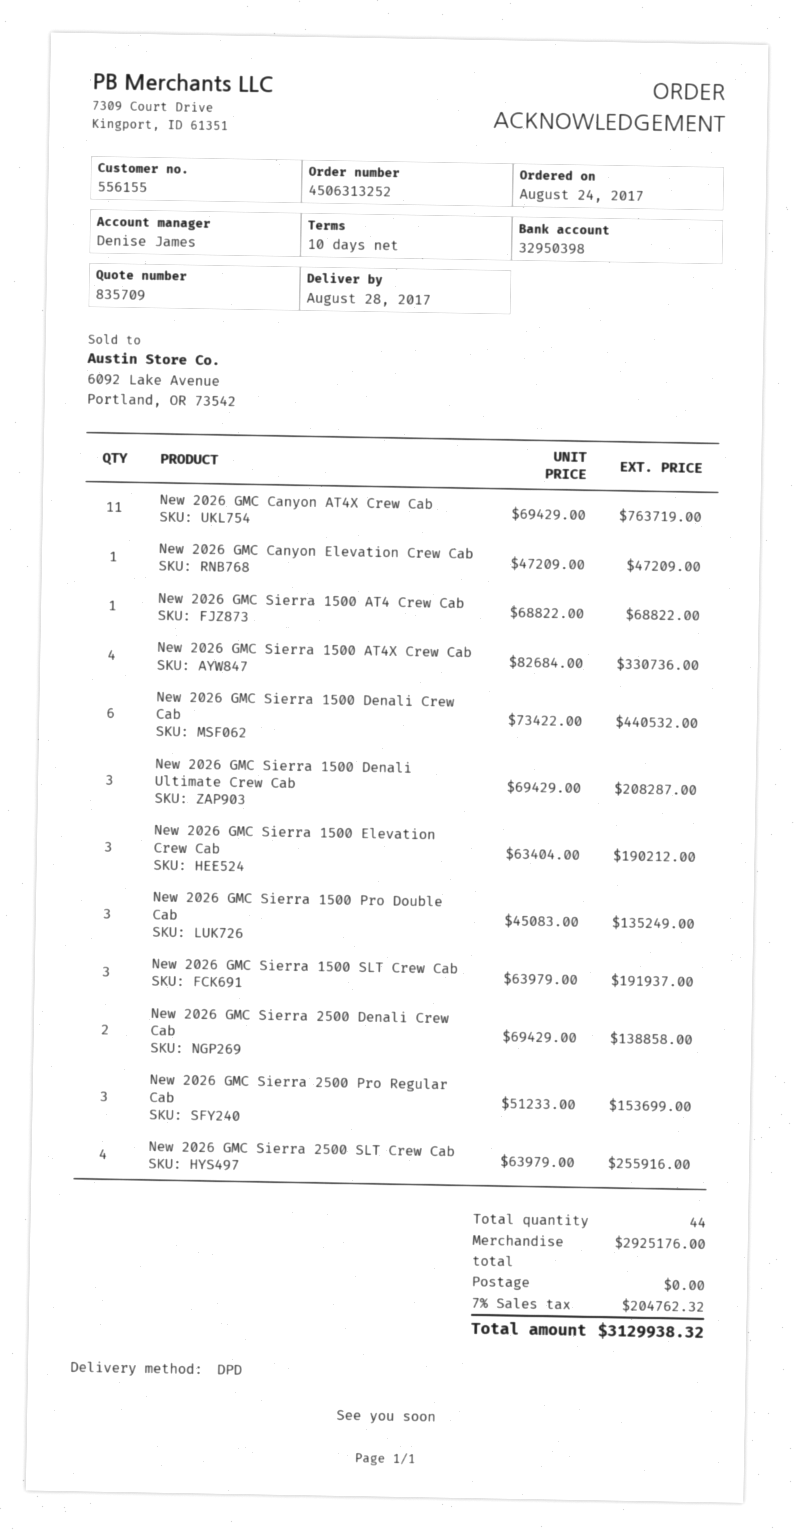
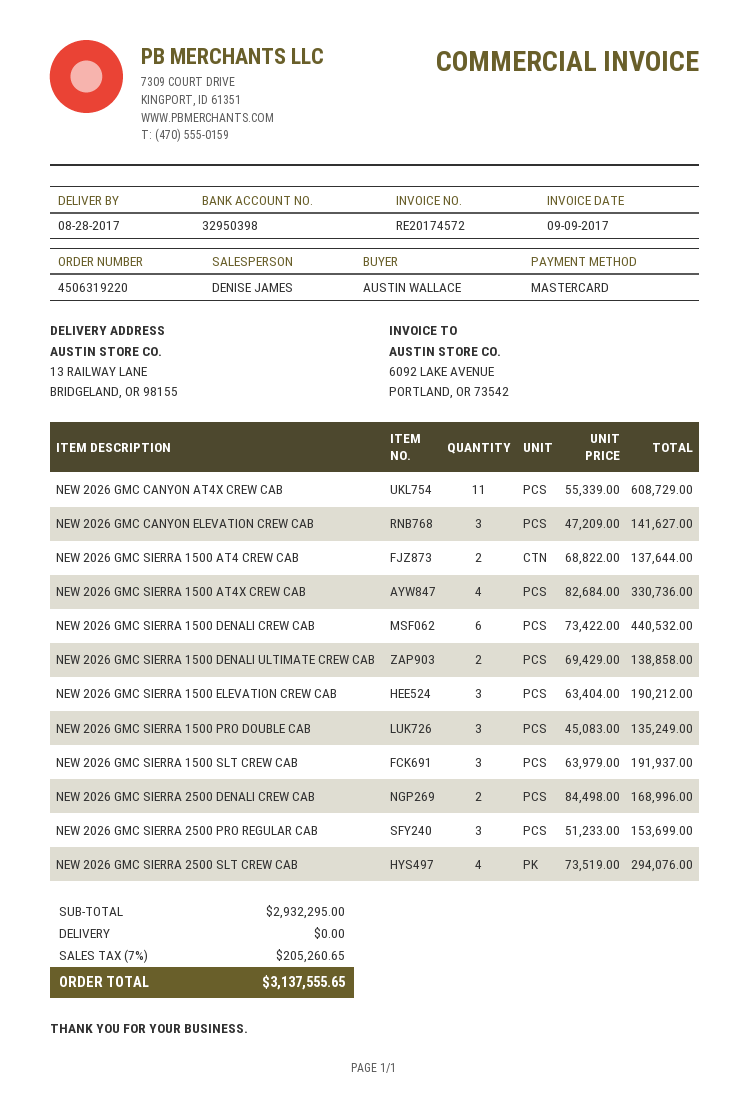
order number: 4506313252 -> 4506319220
New 2026 GMC Canyon AT4X Crew Cab: 11 x 69429.00 = 763719.00 -> 11 x 55339.00 = 608729.00
New 2026 GMC Canyon Elevation Crew Cab: 1 x 47209.00 = 47209.00 -> 3 x 47209.00 = 141627.00
New 2026 GMC Sierra 1500 AT4 Crew Cab: 1 x 68822.00 = 68822.00 -> 2 x 68822.00 = 137644.00
New 2026 GMC Sierra 1500 Denali Ultimate Crew Cab: 3 x 69429.00 = 208287.00 -> 2 x 69429.00 = 138858.00
New 2026 GMC Sierra 2500 Denali Crew Cab: 2 x 69429.00 = 138858.00 -> 2 x 84498.00 = 168996.00
New 2026 GMC Sierra 2500 SLT Crew Cab: 4 x 63979.00 = 255916.00 -> 4 x 73519.00 = 294076.00
subtotal: 2925176.00 -> 2932295.00
tax: 7% = 204762.32 -> 7% = 205260.65
total: 3129938.32 -> 3137555.65

